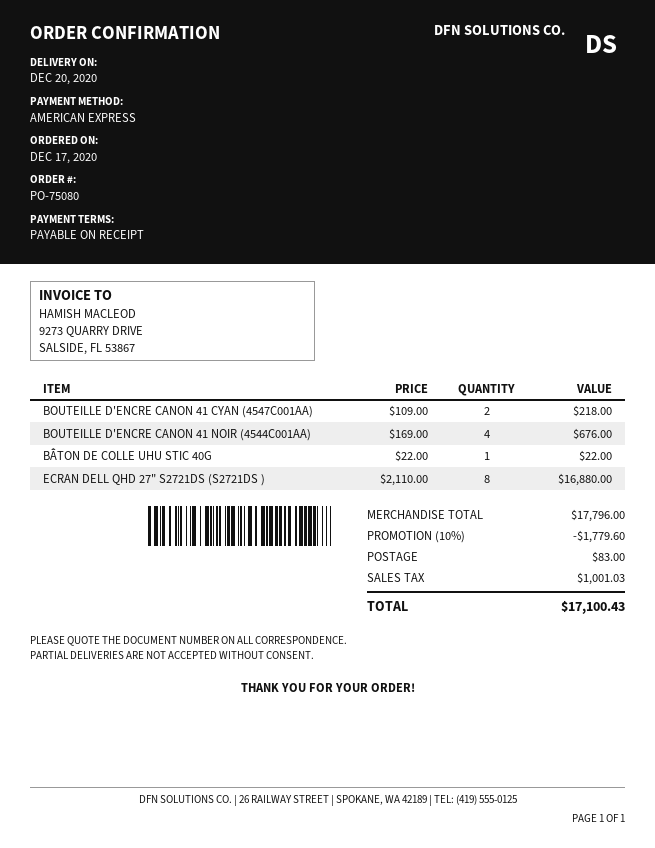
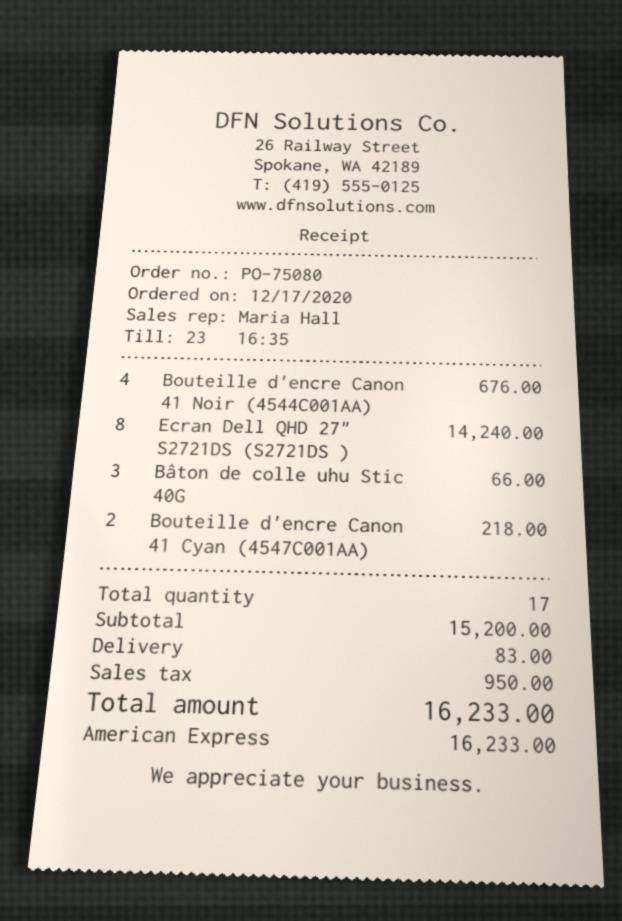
BÂTON DE COLLE UHU STIC 40G: 1 for 22.00 -> 3 for 66.00
ECRAN DELL QHD 27" S2721DS (S2721DS ): 8 for 16880.00 -> 8 for 14240.00
subtotal: 17796.00 -> 15200.00
discount: 10% = 1779.60 -> none
tax: 1001.03 -> 950.00
total: 17100.43 -> 16233.00

